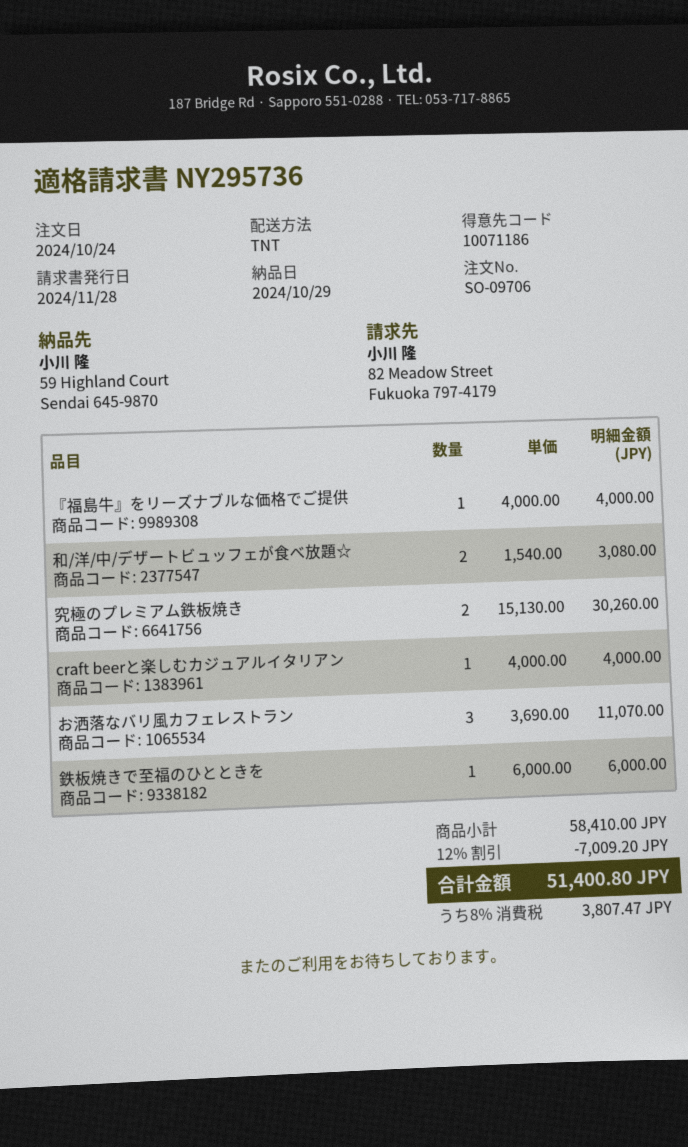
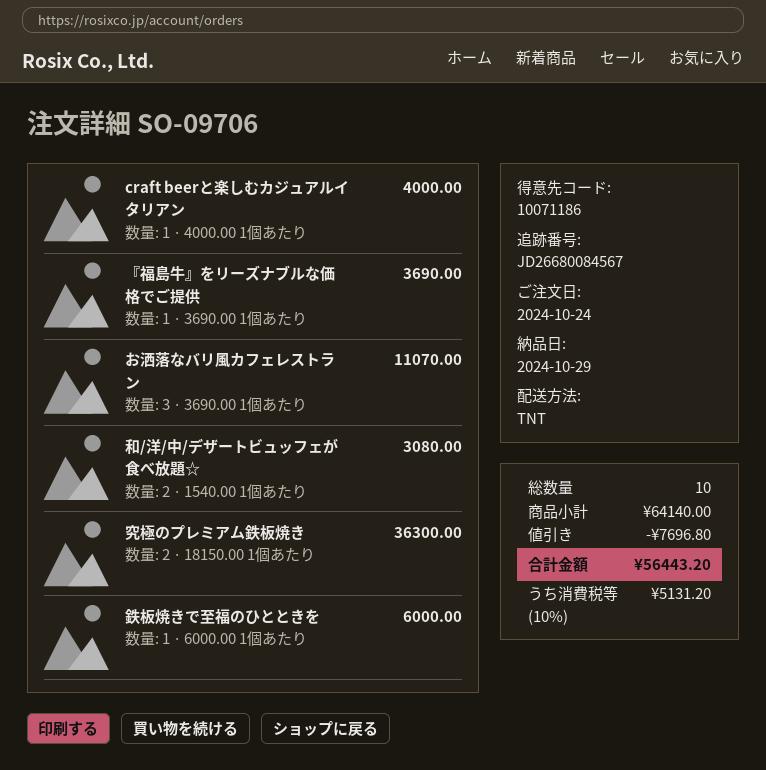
『福島牛』をリーズナブルな価格でご提供: 1 x 4000.00 = 4000.00 -> 1 x 3690.00 = 3690.00
究極のプレミアム鉄板焼き: 2 x 15130.00 = 30260.00 -> 2 x 18150.00 = 36300.00
subtotal: 58410.00 -> 64140.00
discount: 7009.20 -> 7696.80
tax: 8% = 3807.47 -> 10% = 5131.20
total: 51400.80 -> 56443.20

